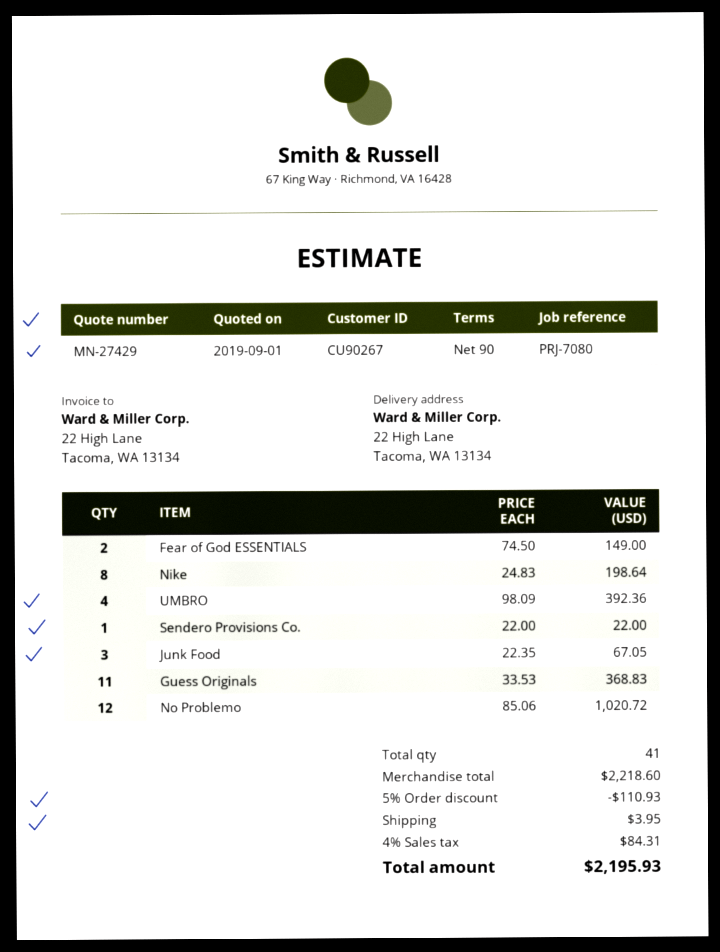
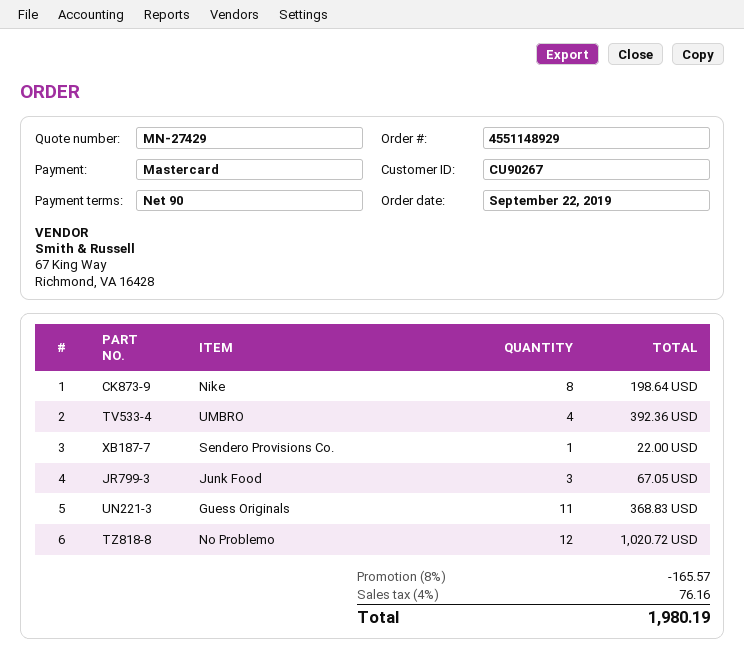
Fear of God ESSENTIALS: 2 for 149.00 -> none
discount: 5% = 110.93 -> 8% = 165.57
shipping: 3.95 -> none
tax: 4% = 84.31 -> 4% = 76.16
total: 2195.93 -> 1980.19

